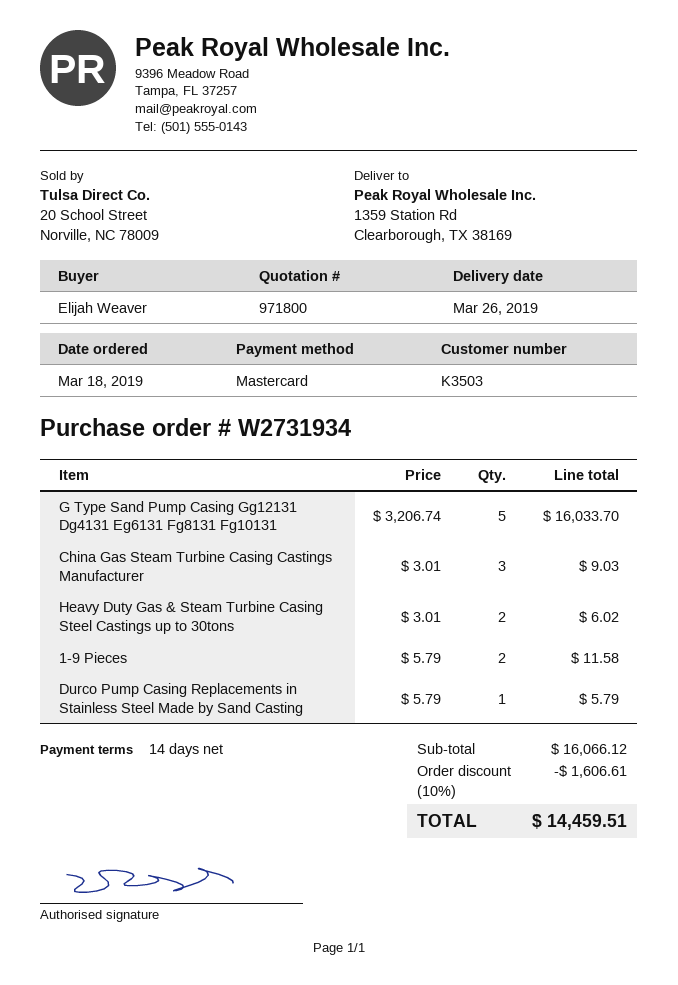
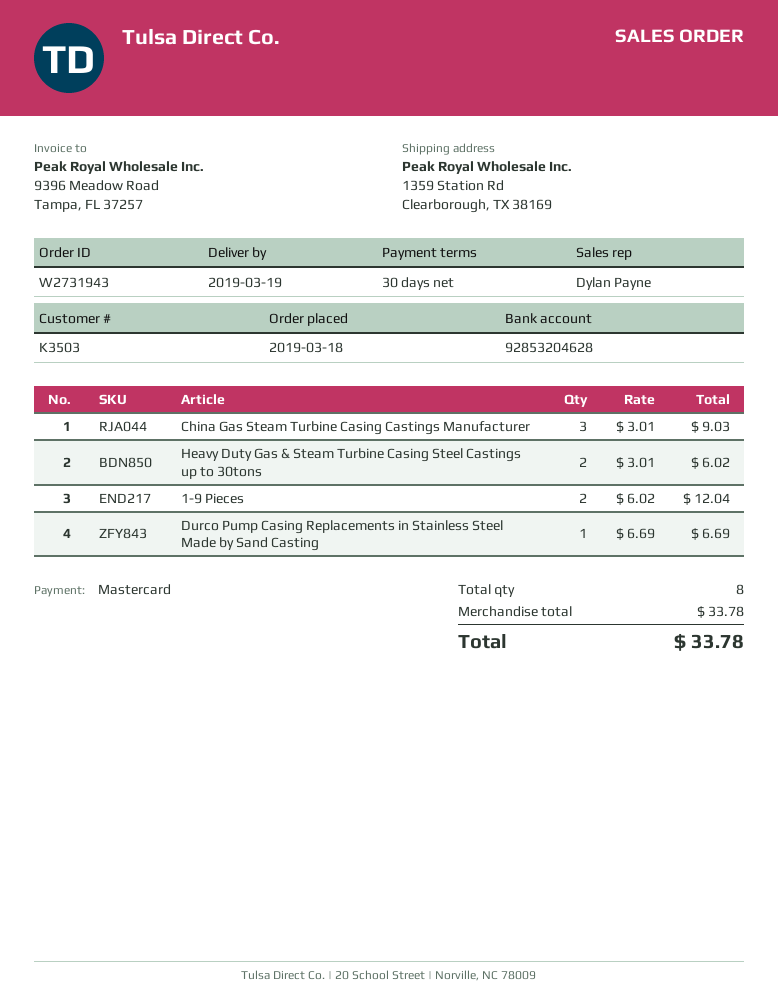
order number: W2731934 -> W2731943
delivery date: 2019-03-26 -> 2019-03-19
payment terms: 14 days -> 30 days
G Type Sand Pump Casing Gg12131 Dg4131 Eg6131 Fg8131 Fg10131: 5 x 3206.74 = 16033.70 -> none
1-9 Pieces: 2 x 5.79 = 11.58 -> 2 x 6.02 = 12.04
Durco Pump Casing Replacements in Stainless Steel Made by Sand Casting: 1 x 5.79 = 5.79 -> 1 x 6.69 = 6.69
subtotal: 16066.12 -> 33.78
discount: 10% = 1606.61 -> none
total: 14459.51 -> 33.78

